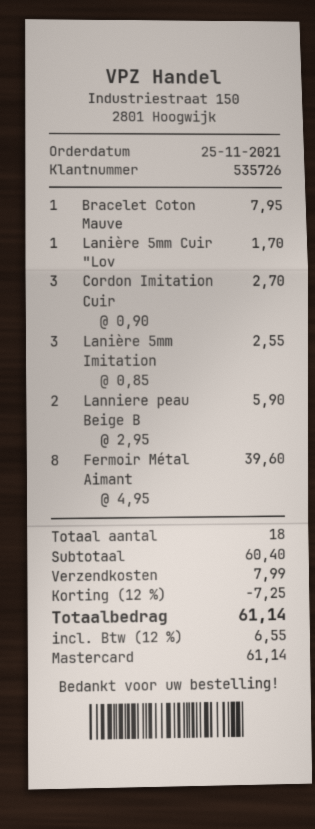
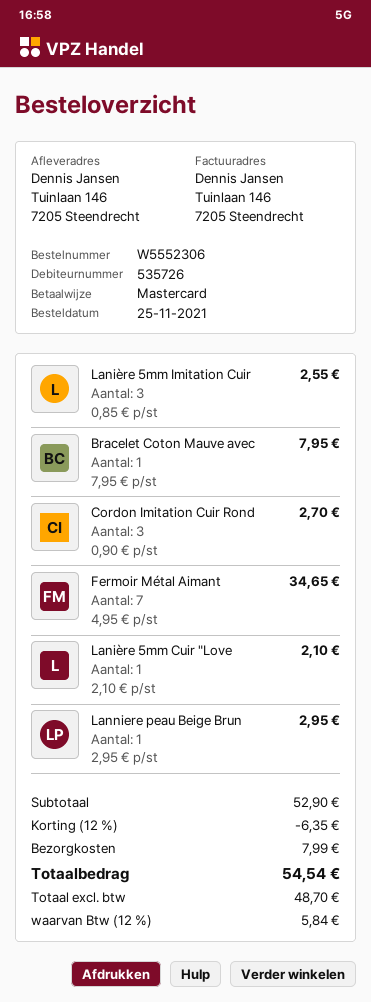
Lanière 5mm Cuir "Lov: 1 x 1.70 = 1.70 -> 1 x 2.10 = 2.10
Lanniere peau Beige B: 2 x 2.95 = 5.90 -> 1 x 2.95 = 2.95
Fermoir Métal Aimant: 8 x 4.95 = 39.60 -> 7 x 4.95 = 34.65
subtotal: 60.40 -> 52.90
discount: 12% = 7.25 -> 12% = 6.35
tax: 12% = 6.55 -> 12% = 5.84
total: 61.14 -> 54.54

